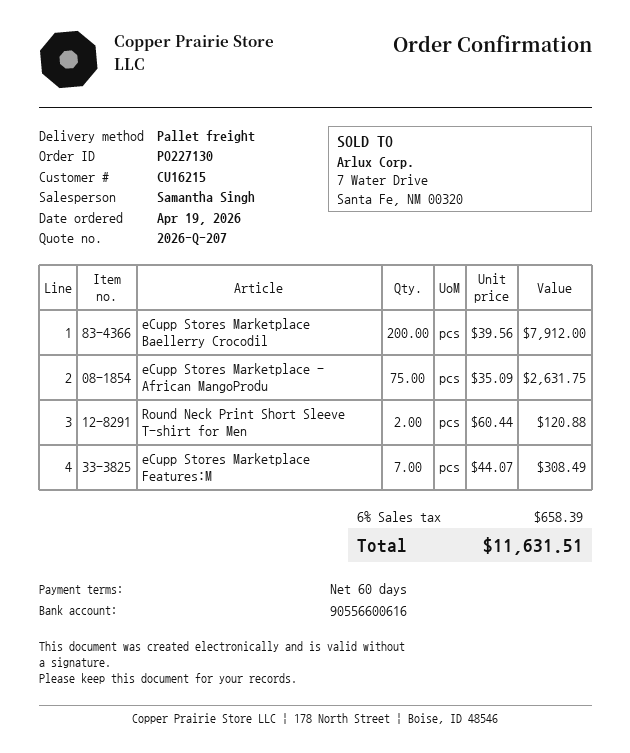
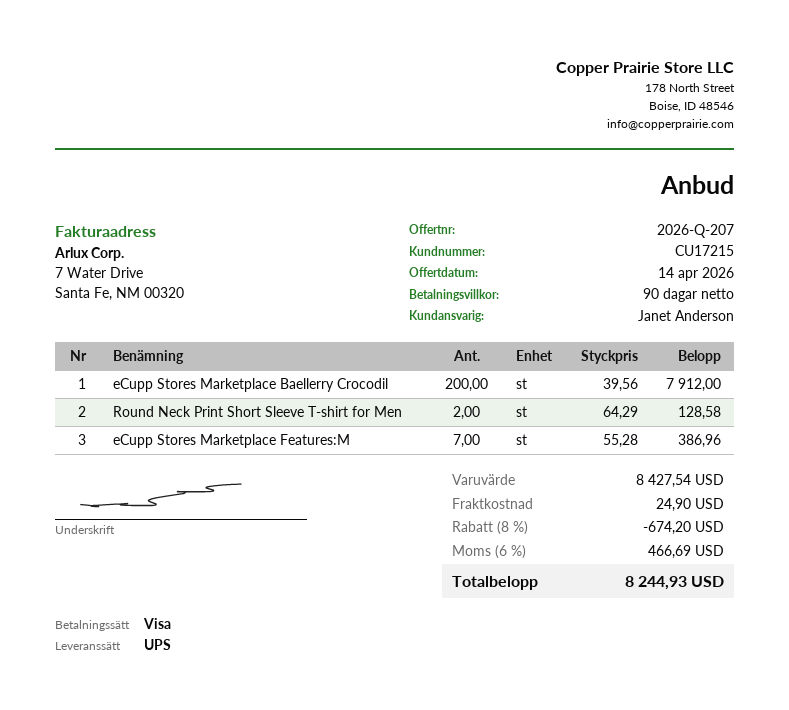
payment terms: 60 days -> 90 days
customer number: CU16215 -> CU17215
sales rep: Samantha Singh -> Janet Anderson
shipping method: pallet freight -> UPS
eCupp Stores Marketplace - African MangoProdu: 75 x 35.09 = 2631.75 -> none
Round Neck Print Short Sleeve T-shirt for Men: 2 x 60.44 = 120.88 -> 2 x 64.29 = 128.58
eCupp Stores Marketplace Features:M: 7 x 44.07 = 308.49 -> 7 x 55.28 = 386.96
discount: none -> 8% = 674.20
shipping: none -> 24.90
tax: 6% = 658.39 -> 6% = 466.69
total: 11631.51 -> 8244.93

